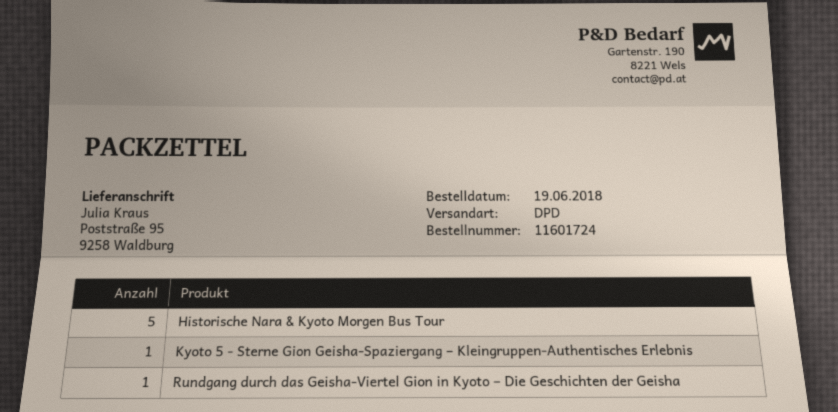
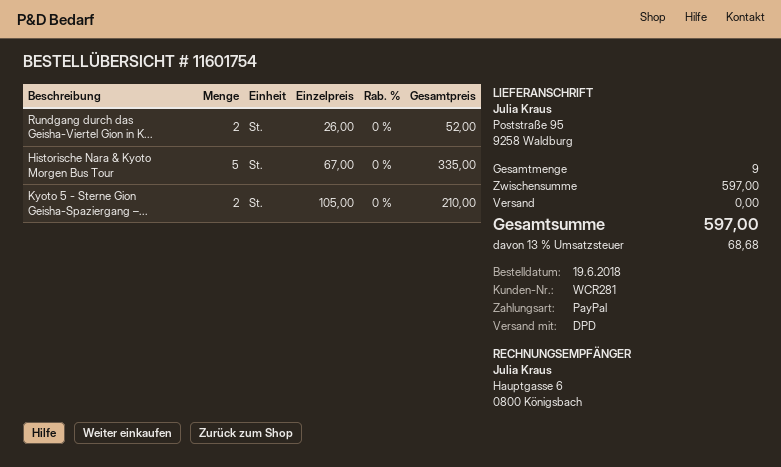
order number: 11601724 -> 11601754
Kyoto 5 - Sterne Gion Geisha-Spaziergang – Kleingruppen-Authentisches Erlebnis: 1 -> 2
Rundgang durch das Geisha-Viertel Gion in Kyoto – Die Geschichten der Geisha: 1 -> 2

